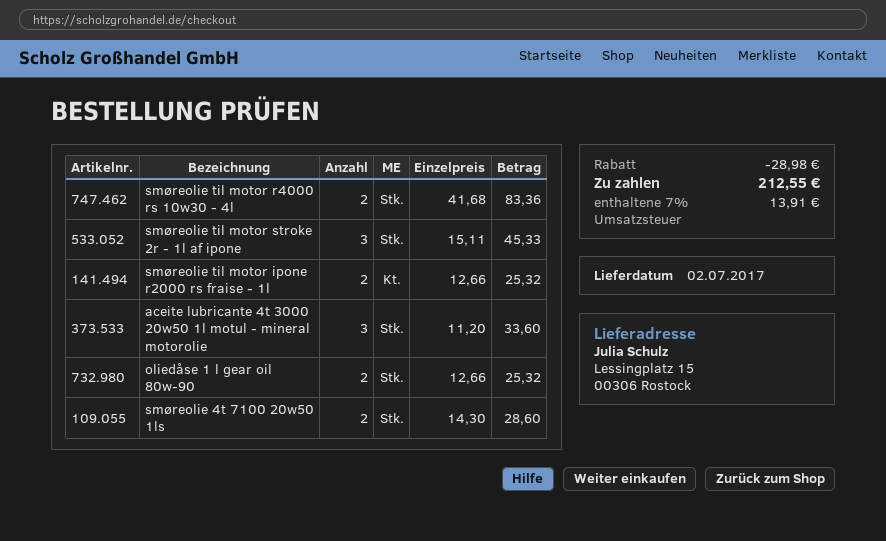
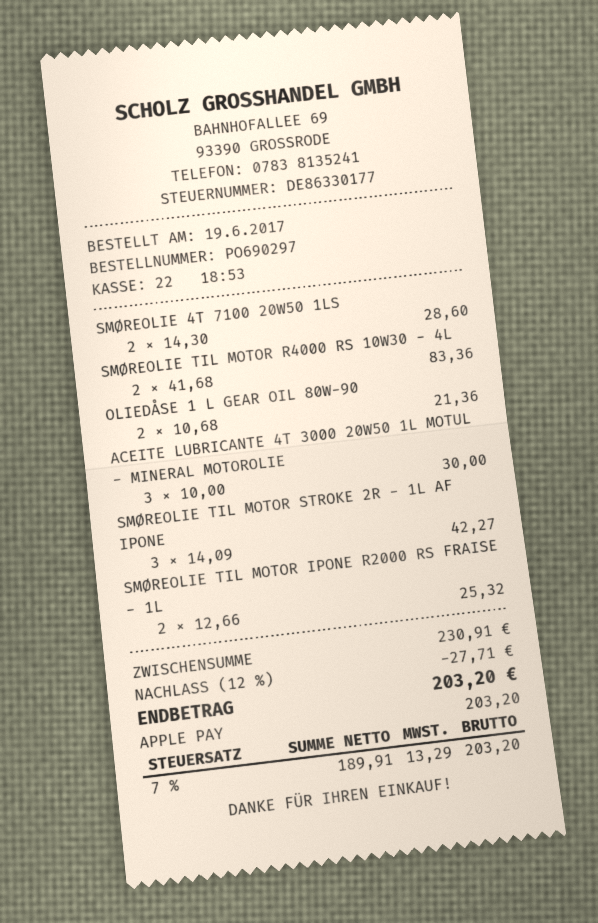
smøreolie til motor stroke 2r - 1l af ipone: 3 x 15.11 = 45.33 -> 3 x 14.09 = 42.27
aceite lubricante 4t 3000 20w50 1l motul - mineral motorolie: 3 x 11.20 = 33.60 -> 3 x 10.00 = 30.00
oliedåse 1 l gear oil 80w-90: 2 x 12.66 = 25.32 -> 2 x 10.68 = 21.36
discount: 28.98 -> 27.71
tax: 7% = 13.91 -> 7% = 13.29
total: 212.55 -> 203.20

